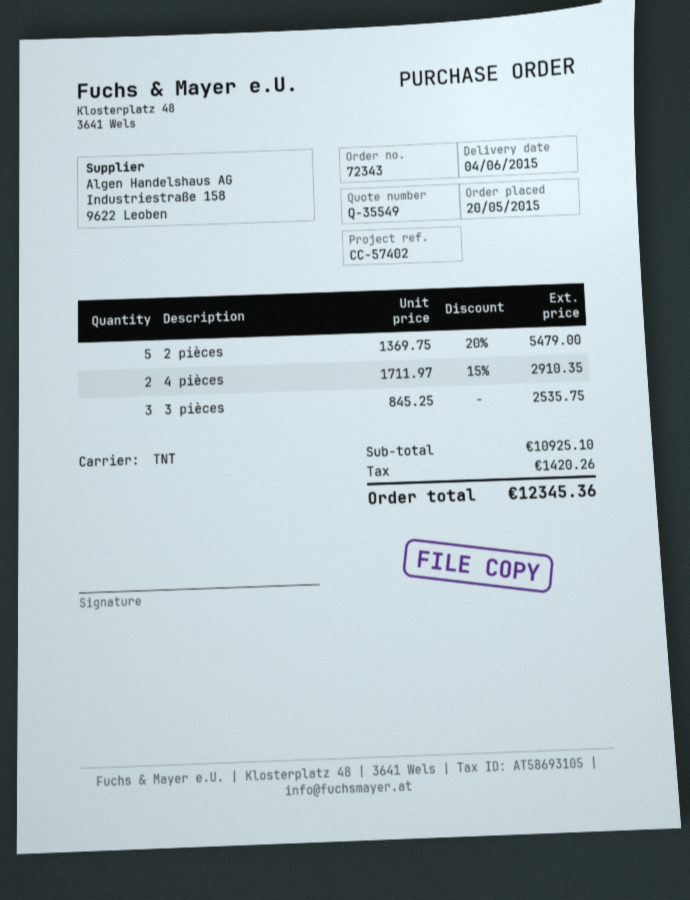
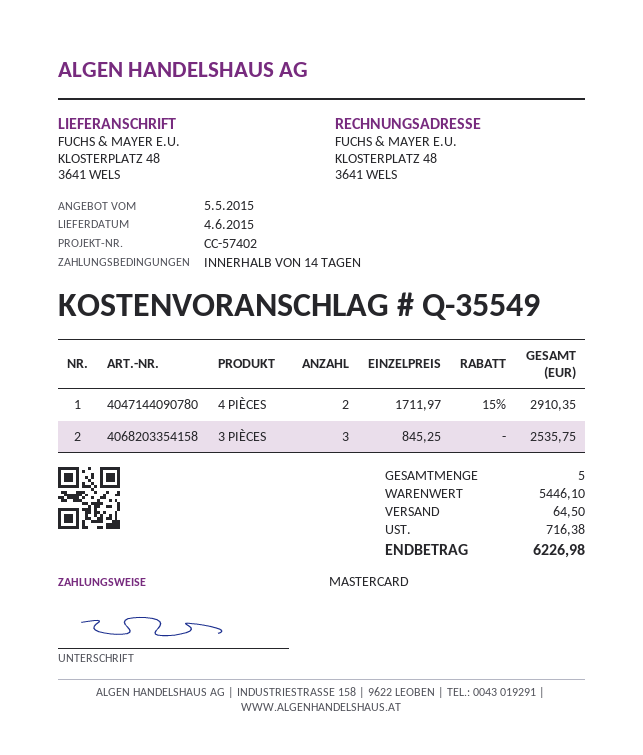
2 pièces: 5 x 1369.75 - 20% = 5479.00 -> none
subtotal: 10925.10 -> 5446.10
shipping: none -> 64.50
tax: 1420.26 -> 716.38
total: 12345.36 -> 6226.98

